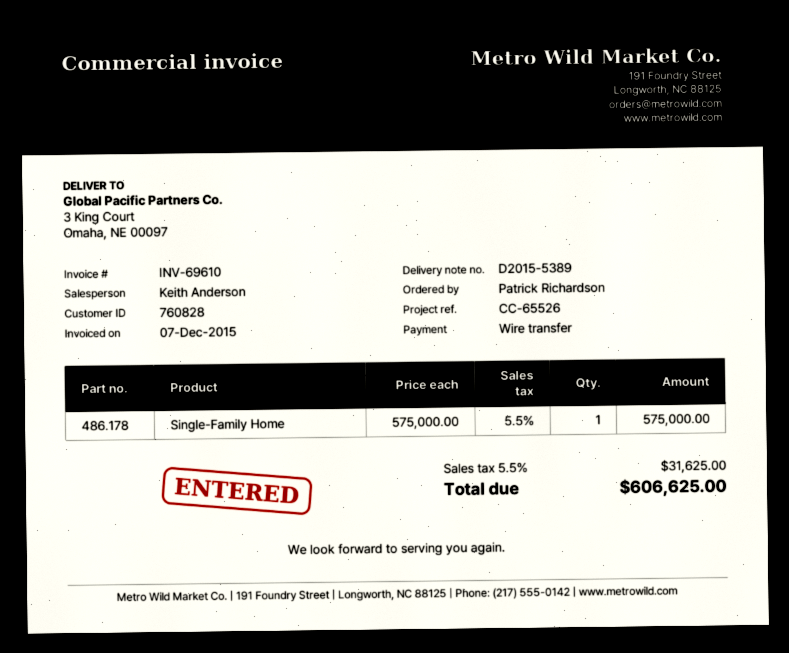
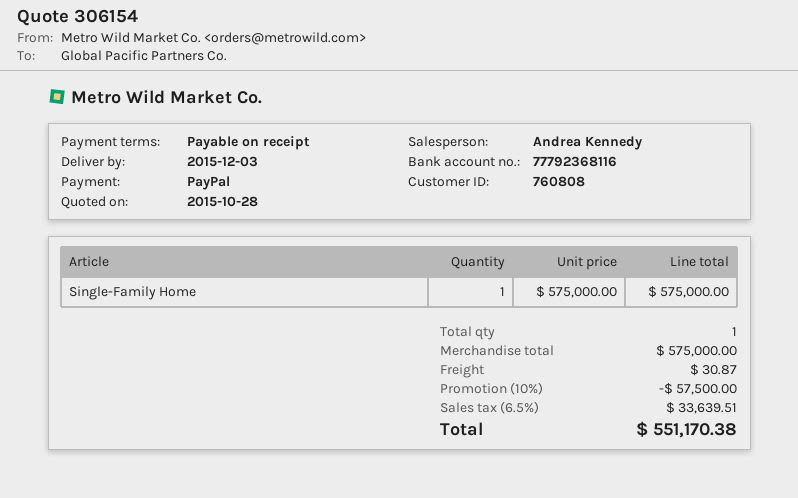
customer number: 760828 -> 760808
sales rep: Keith Anderson -> Andrea Kennedy
payment method: bank transfer -> PayPal
discount: none -> 10% = 57500.00
shipping: none -> 30.87
tax: 5.5% = 31625.00 -> 6.5% = 33639.51
total: 606625.00 -> 551170.38

